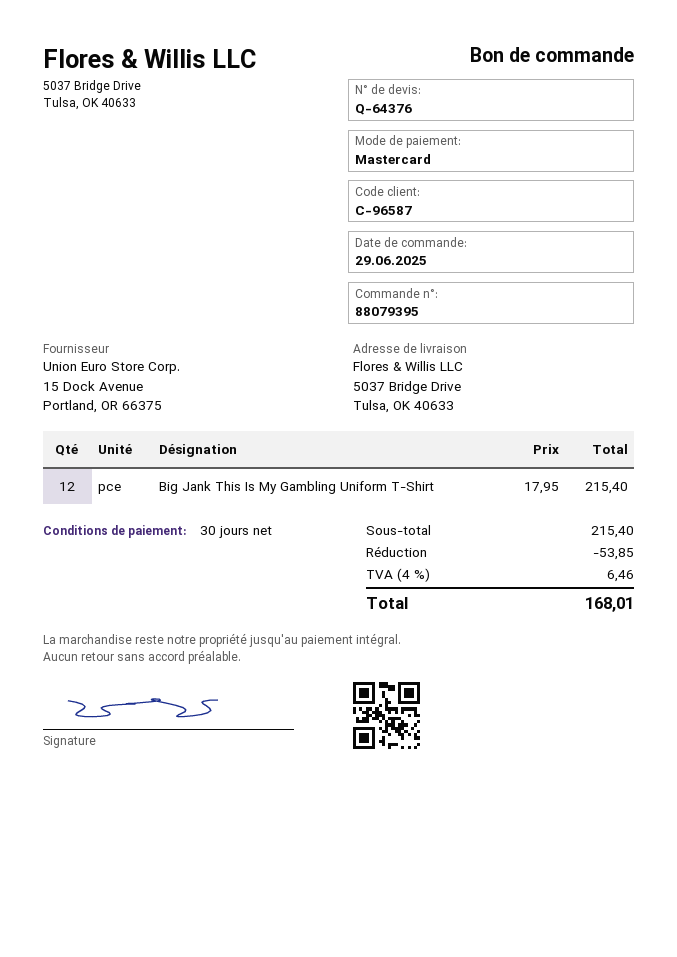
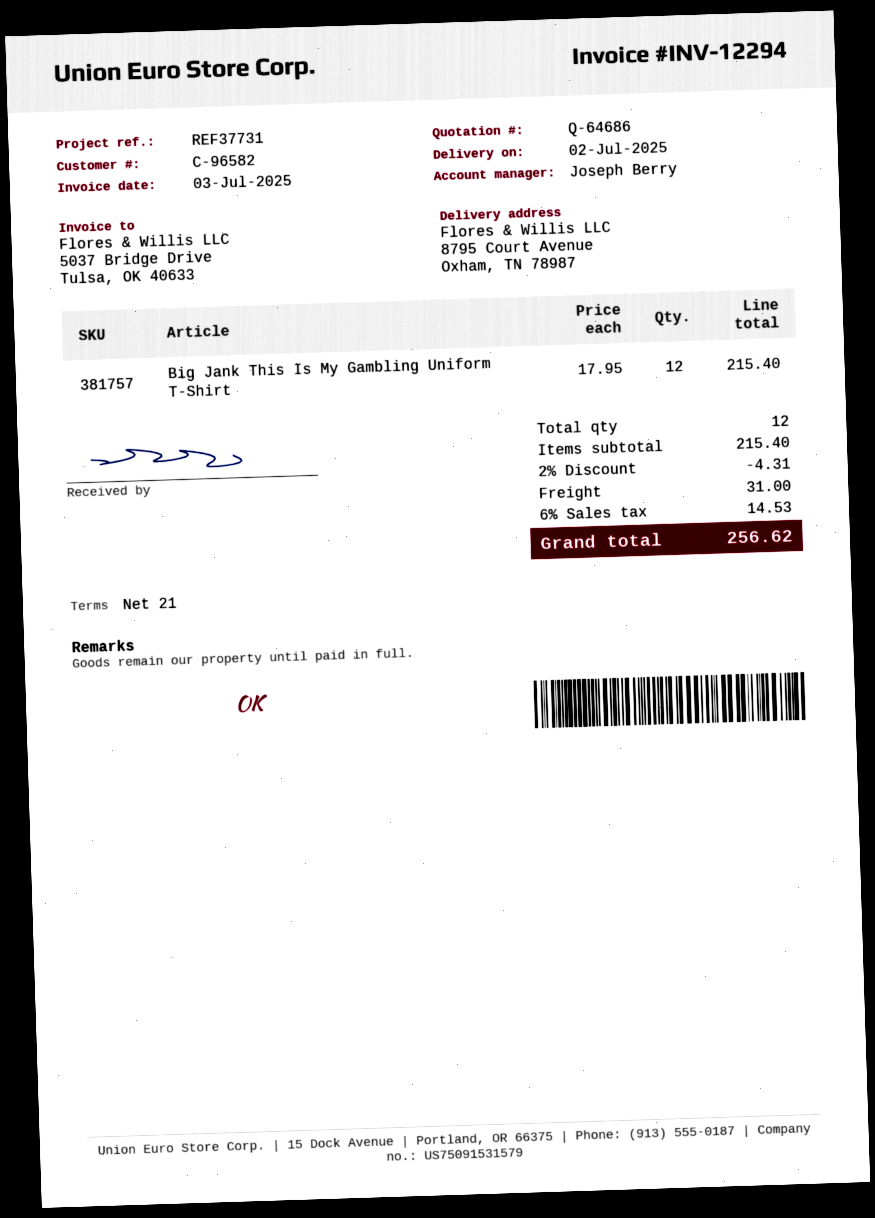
quote number: Q-64376 -> Q-64686
payment terms: 30 days -> 21 days
customer number: C-96587 -> C-96582
ship to: 5037 Bridge Drive, Tulsa, OK 40633 -> 8795 Court Avenue, Oxham, TN 78987
discount: 53.85 -> 4.31
shipping: none -> 31.00
tax: 4% = 6.46 -> 6% = 14.53
total: 168.01 -> 256.62

